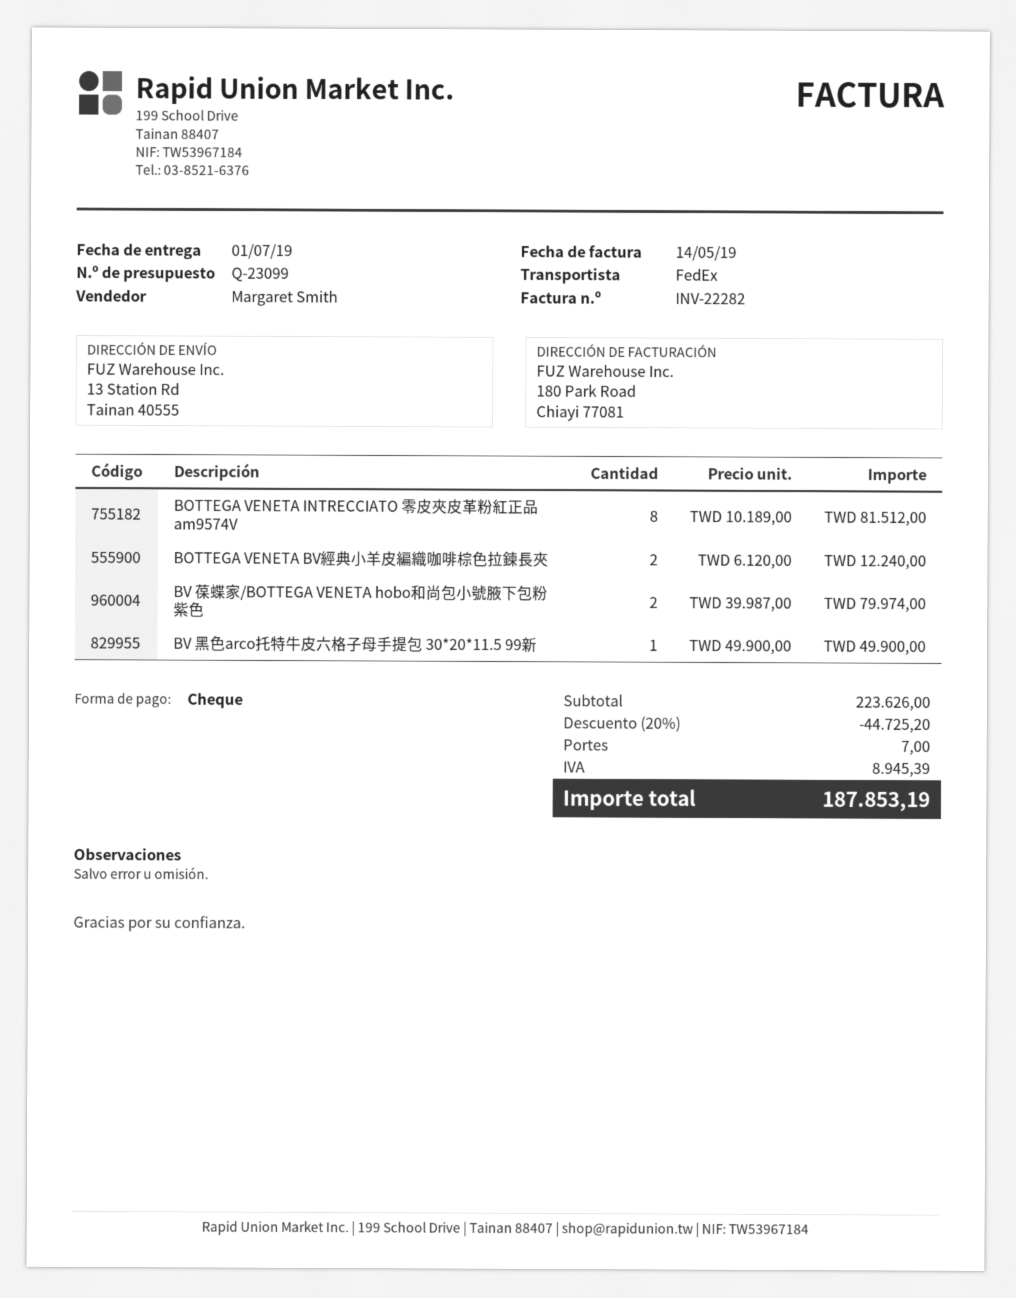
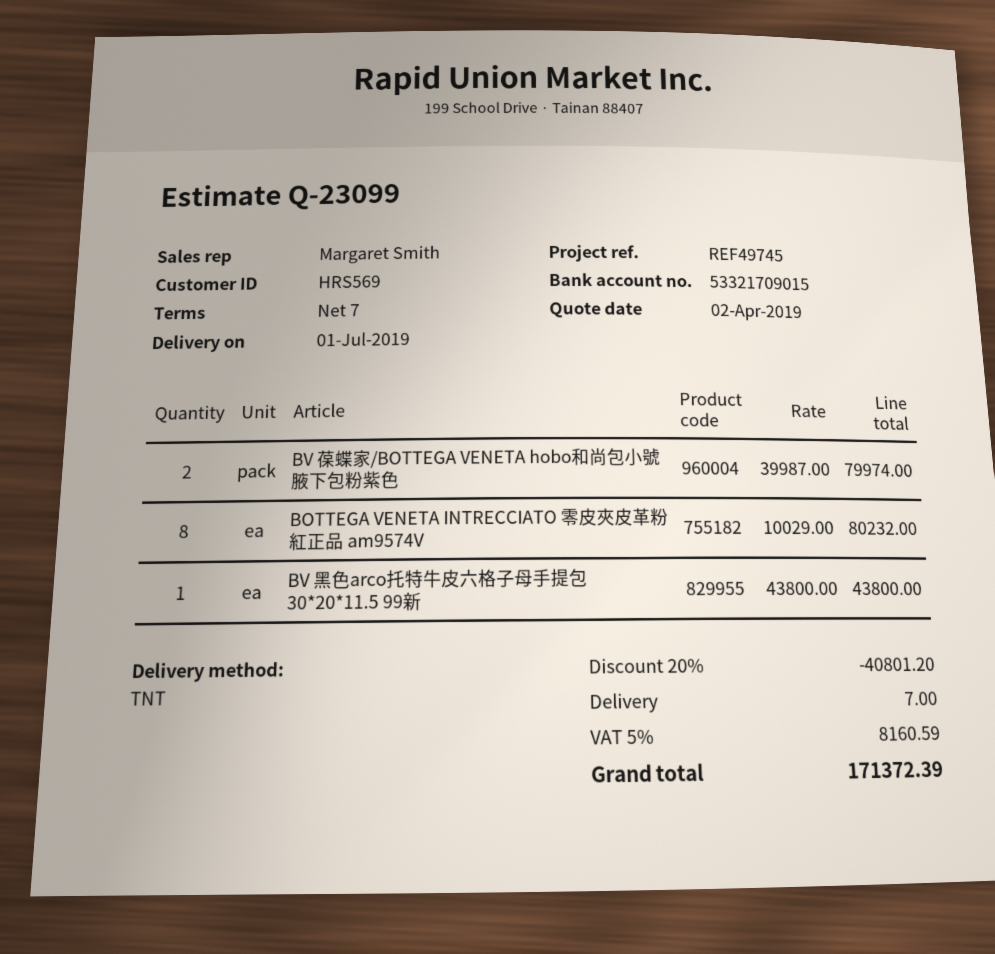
shipping method: FedEx -> TNT
BOTTEGA VENETA INTRECCIATO 零皮夾皮革粉紅正品 am9574V: 8 x 10189.00 = 81512.00 -> 8 x 10029.00 = 80232.00
BOTTEGA VENETA BV經典小羊皮編織咖啡棕色拉鍊長夾: 2 x 6120.00 = 12240.00 -> none
BV 黑色arco托特牛皮六格子母手提包 30*20*11.5 99新: 1 x 49900.00 = 49900.00 -> 1 x 43800.00 = 43800.00
discount: 20% = 44725.20 -> 20% = 40801.20
tax: 8945.39 -> 8160.59
total: 187853.19 -> 171372.39

